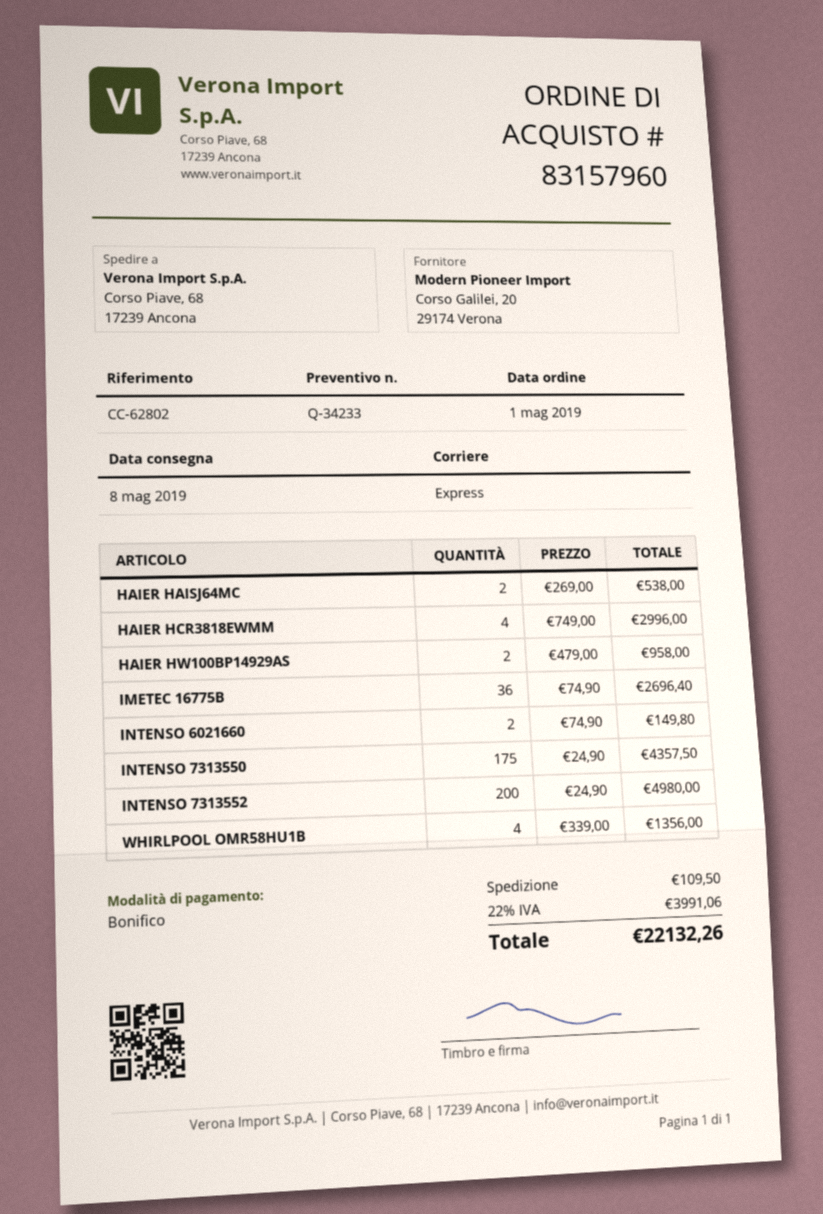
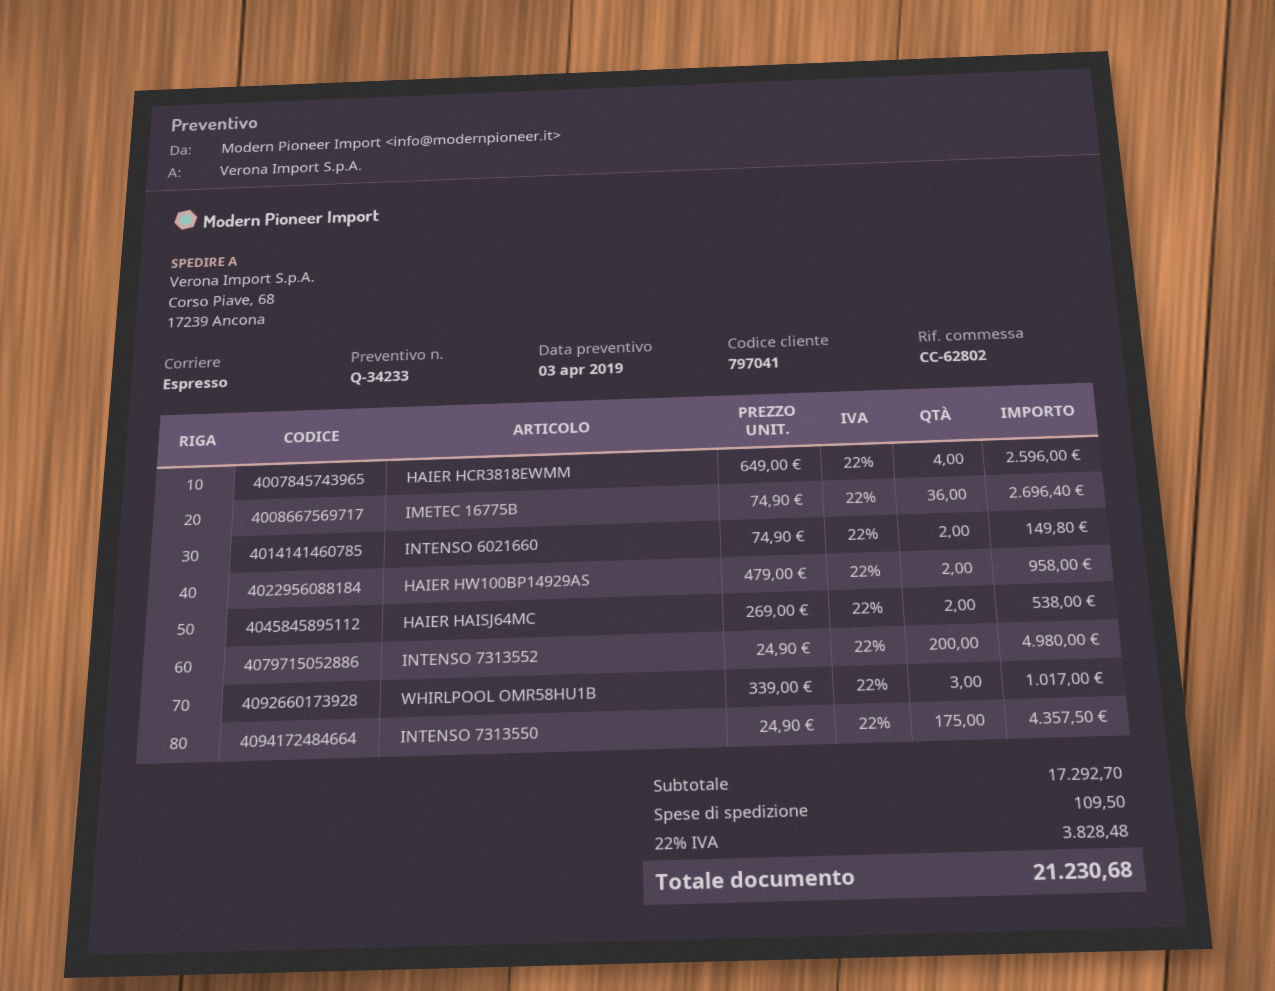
HAIER HCR3818EWMM: 4 x 749.00 = 2996.00 -> 4 x 649.00 = 2596.00
WHIRLPOOL OMR58HU1B: 4 x 339.00 = 1356.00 -> 3 x 339.00 = 1017.00
tax: 22% = 3991.06 -> 22% = 3828.48
total: 22132.26 -> 21230.68

